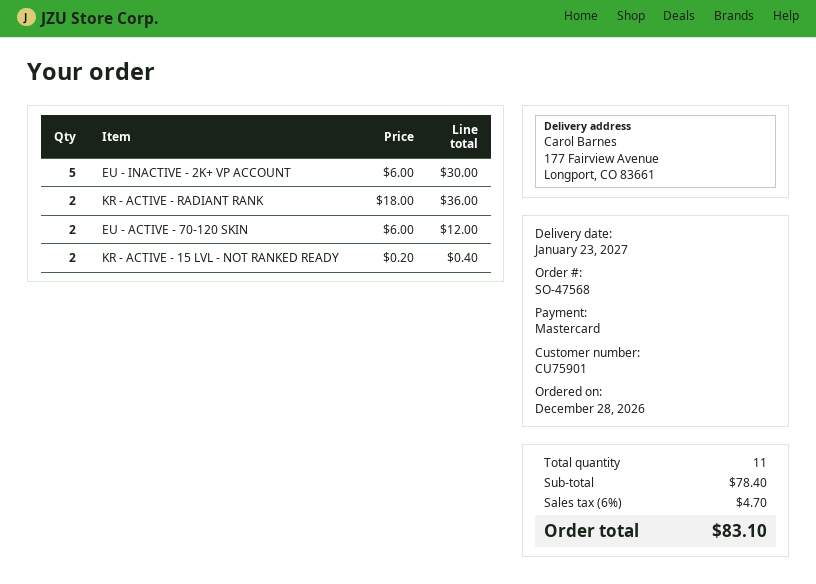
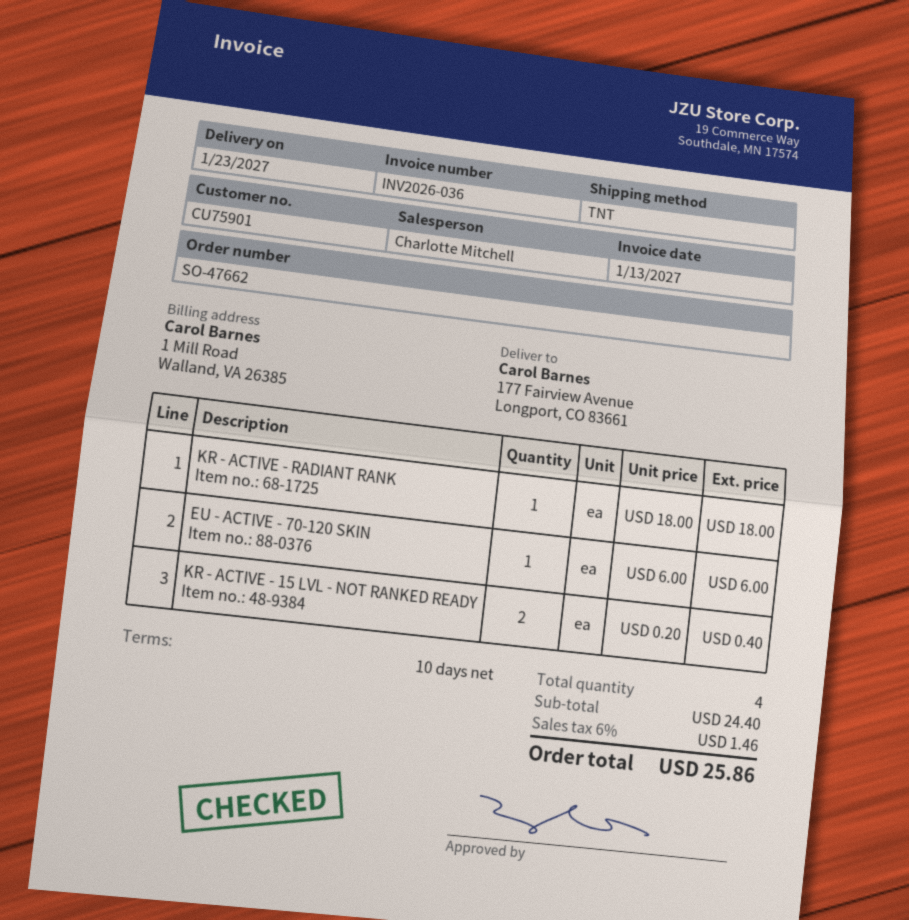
order number: SO-47568 -> SO-47662
EU - INACTIVE - 2K+ VP ACCOUNT: 5 x 6.00 = 30.00 -> none
KR - ACTIVE - RADIANT RANK: 2 x 18.00 = 36.00 -> 1 x 18.00 = 18.00
EU - ACTIVE - 70-120 SKIN: 2 x 6.00 = 12.00 -> 1 x 6.00 = 6.00
total quantity: 11 -> 4
subtotal: 78.40 -> 24.40
tax: 6% = 4.70 -> 6% = 1.46
total: 83.10 -> 25.86

